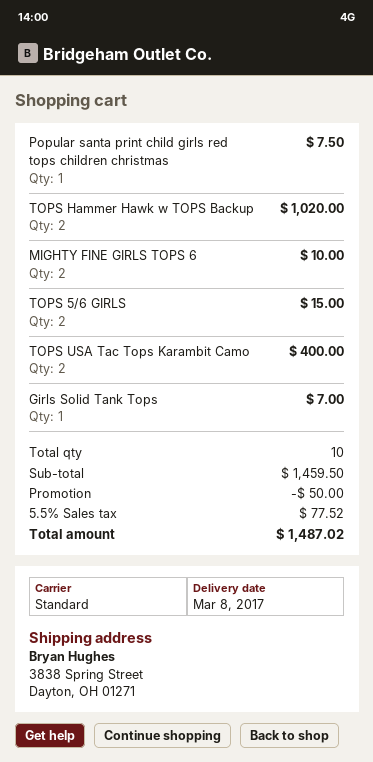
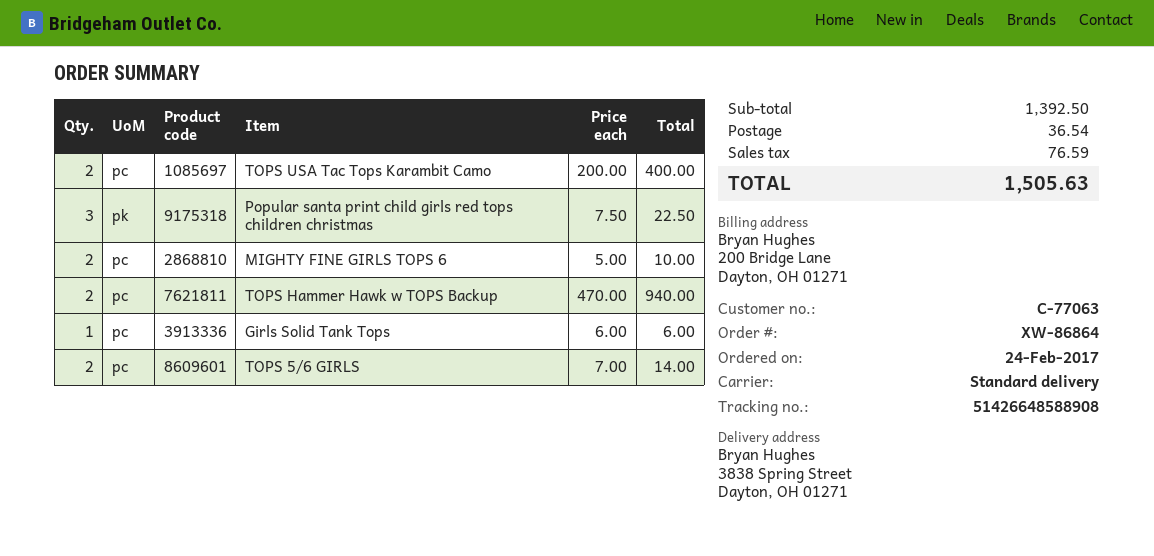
Popular santa print child girls red tops children christmas: 1 for 7.50 -> 3 for 22.50
TOPS Hammer Hawk w TOPS Backup: 2 for 1020.00 -> 2 for 940.00
TOPS 5/6 GIRLS: 2 for 15.00 -> 2 for 14.00
Girls Solid Tank Tops: 1 for 7.00 -> 1 for 6.00
subtotal: 1459.50 -> 1392.50
discount: 50.00 -> none
shipping: none -> 36.54
tax: 77.52 -> 76.59
total: 1487.02 -> 1505.63

